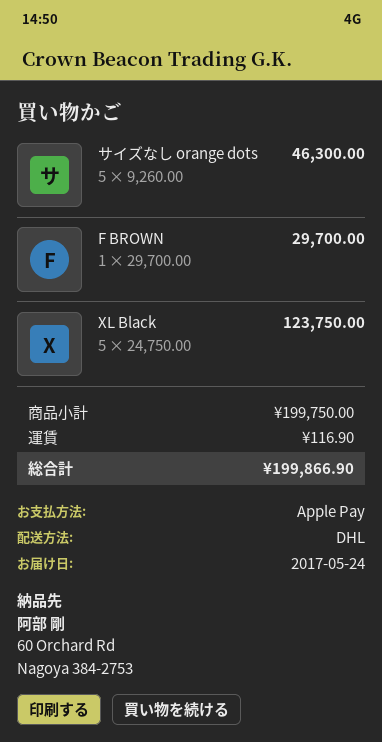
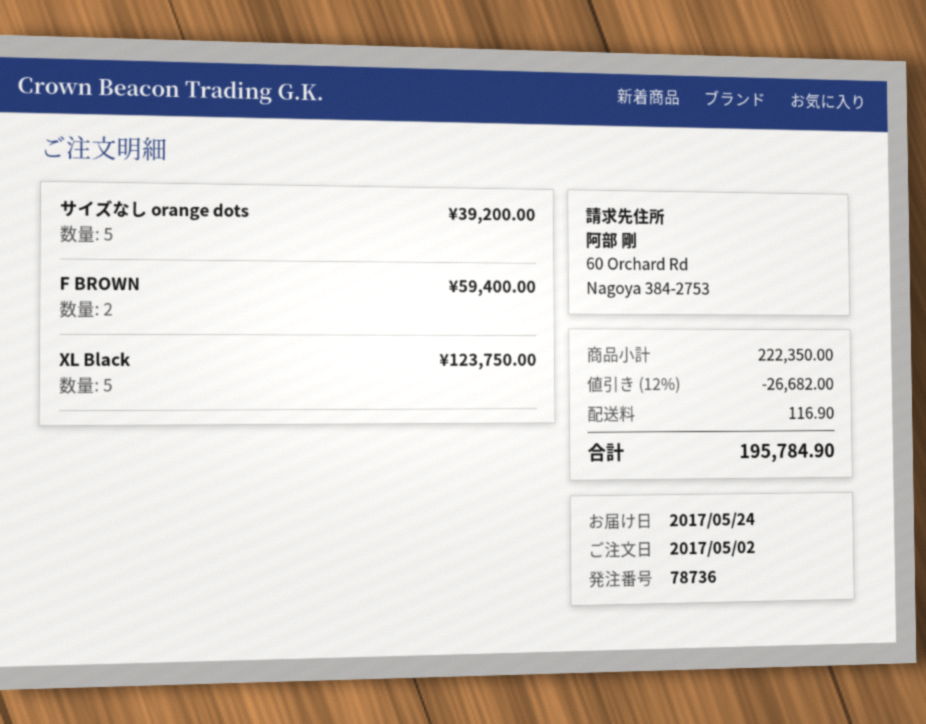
サイズなし orange dots: 5 for 46300.00 -> 5 for 39200.00
F BROWN: 1 for 29700.00 -> 2 for 59400.00
subtotal: 199750.00 -> 222350.00
discount: none -> 12% = 26682.00
total: 199866.90 -> 195784.90

